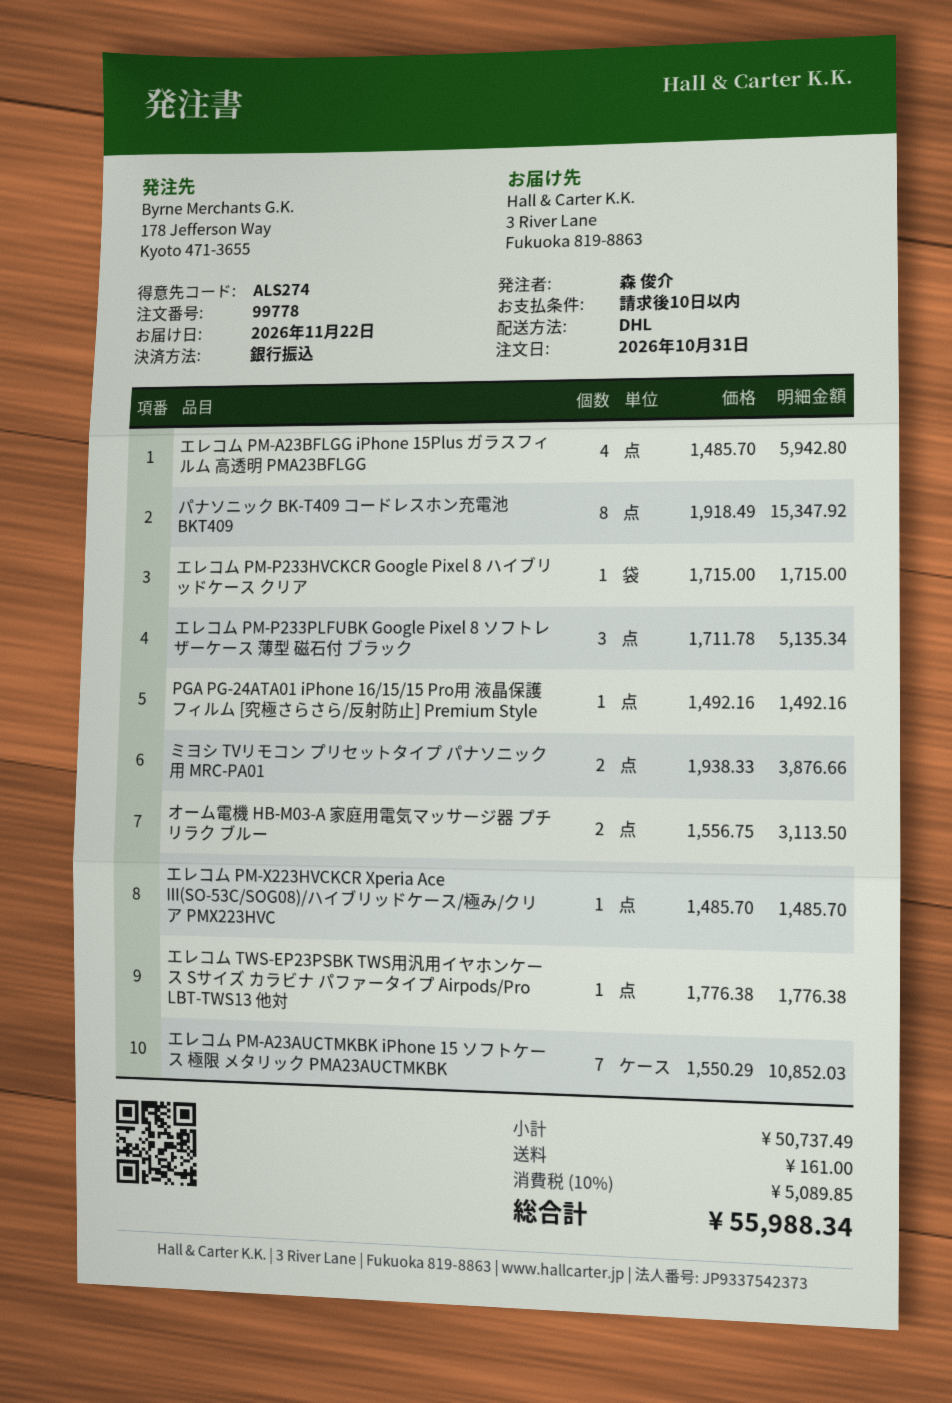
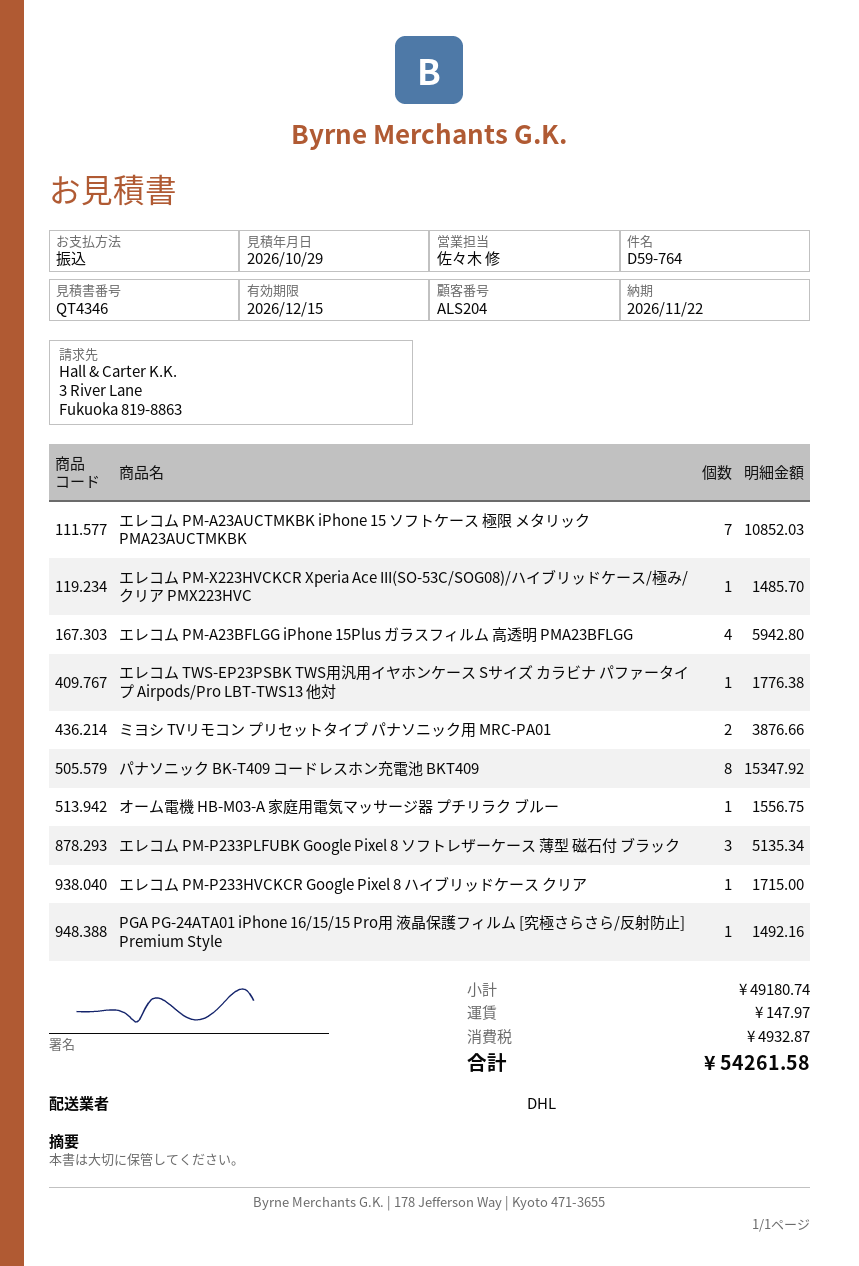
customer number: ALS274 -> ALS204
オーム電機 HB-M03-A 家庭用電気マッサージ器 プチリラク ブルー: 2 for 3113.50 -> 1 for 1556.75
subtotal: 50737.49 -> 49180.74
shipping: 161.00 -> 147.97
tax: 5089.85 -> 4932.87
total: 55988.34 -> 54261.58

